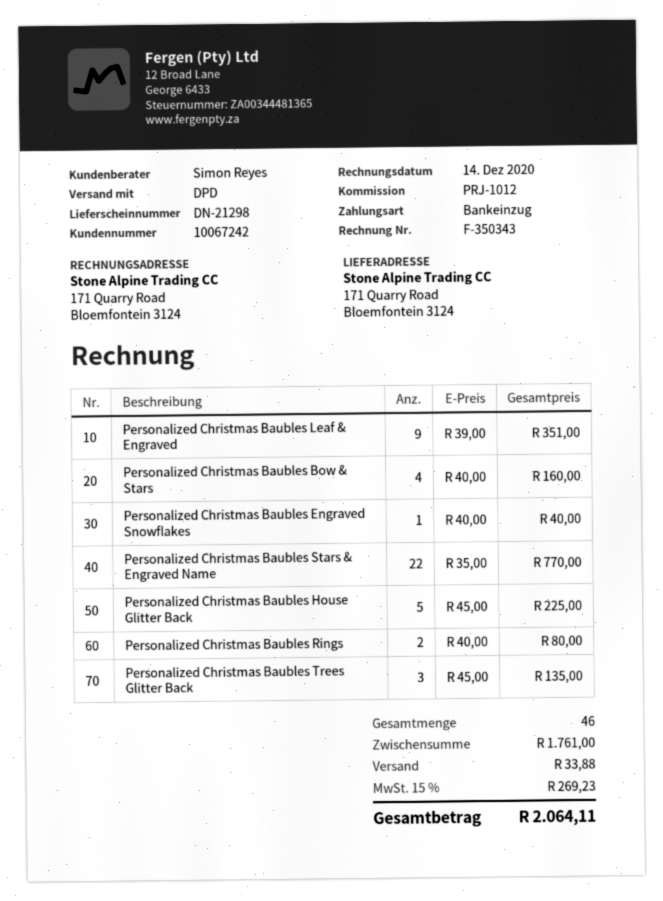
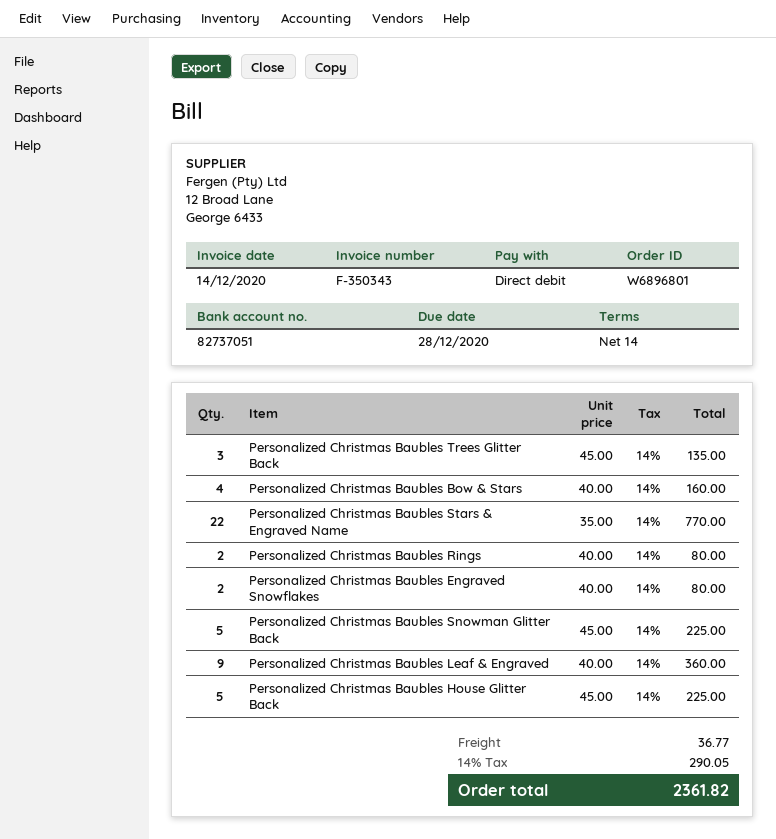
Personalized Christmas Baubles Leaf & Engraved: 9 x 39.00 = 351.00 -> 9 x 40.00 = 360.00
Personalized Christmas Baubles Engraved Snowflakes: 1 x 40.00 = 40.00 -> 2 x 40.00 = 80.00
Personalized Christmas Baubles Snowman Glitter Back: none -> 5 x 45.00 = 225.00
shipping: 33.88 -> 36.77
tax: 15% = 269.23 -> 14% = 290.05
total: 2064.11 -> 2361.82

